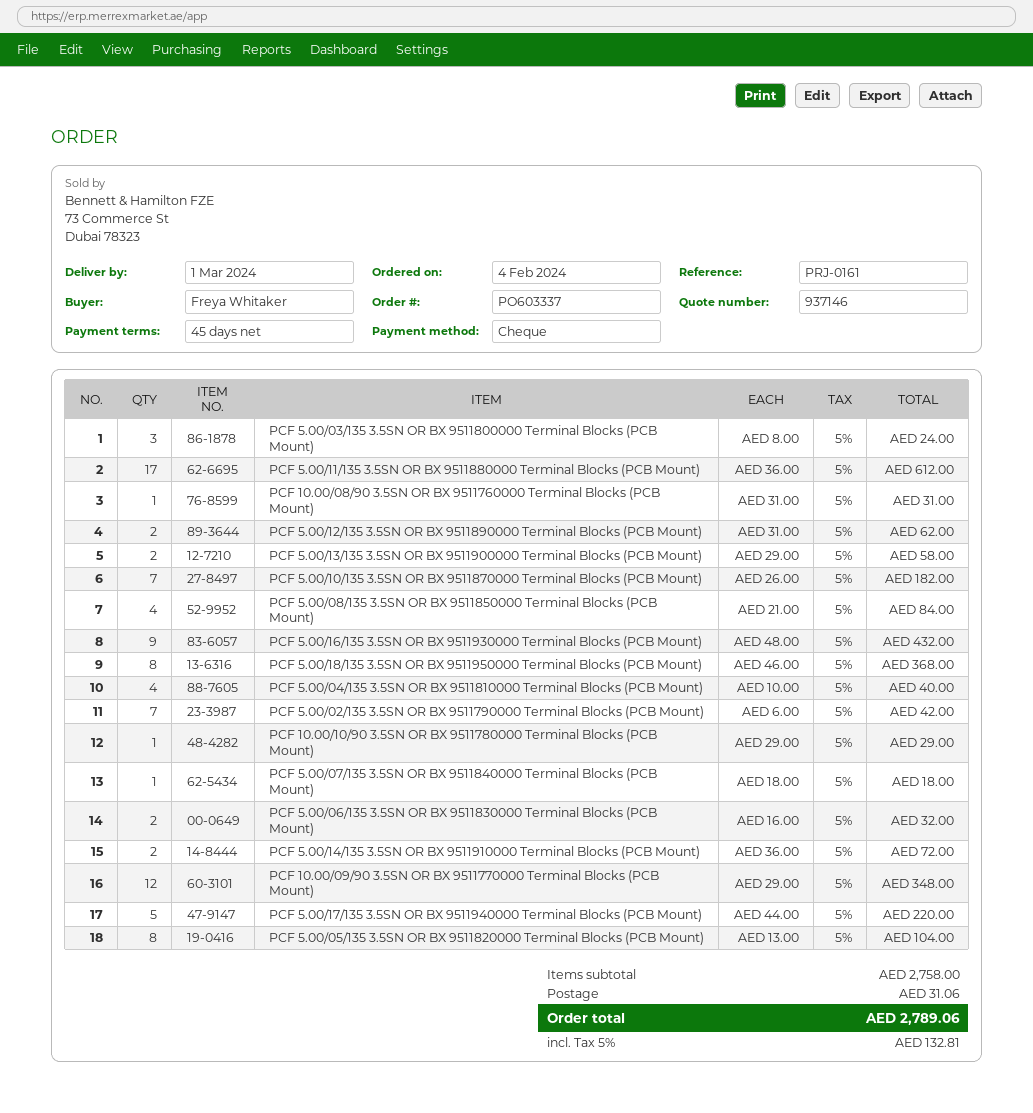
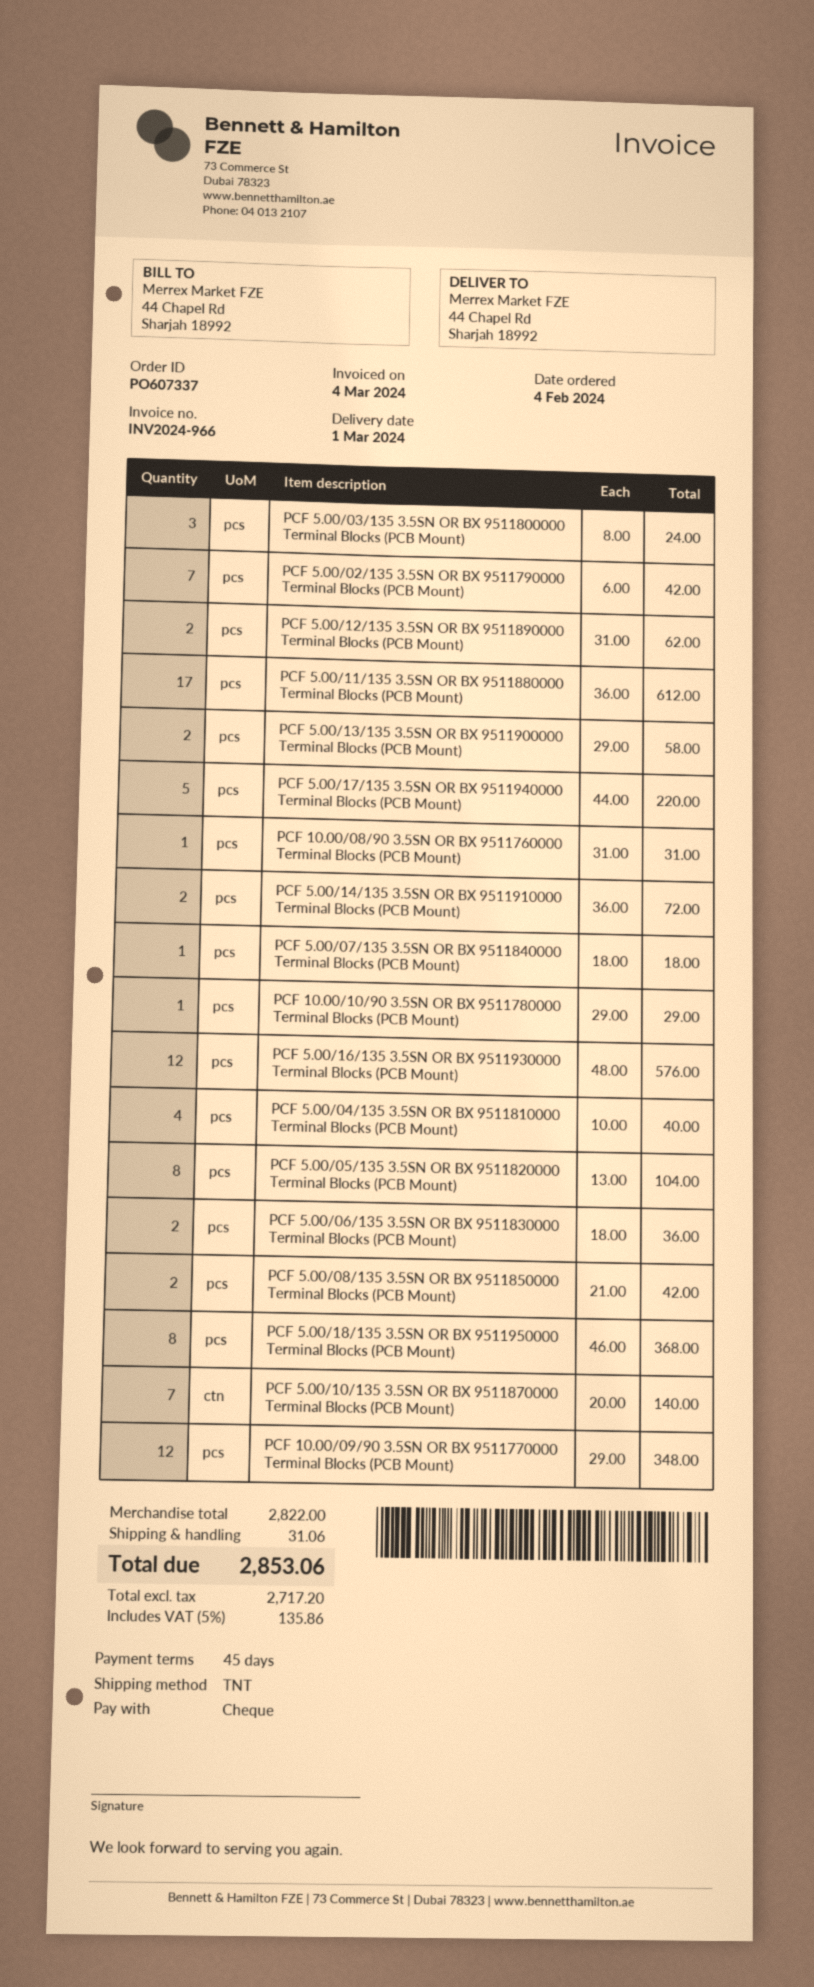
order number: PO603337 -> PO607337
PCF 5.00/10/135 3.5SN OR BX 9511870000 Terminal Blocks (PCB Mount): 7 x 26.00 = 182.00 -> 7 x 20.00 = 140.00
PCF 5.00/08/135 3.5SN OR BX 9511850000 Terminal Blocks (PCB Mount): 4 x 21.00 = 84.00 -> 2 x 21.00 = 42.00
PCF 5.00/16/135 3.5SN OR BX 9511930000 Terminal Blocks (PCB Mount): 9 x 48.00 = 432.00 -> 12 x 48.00 = 576.00
PCF 5.00/06/135 3.5SN OR BX 9511830000 Terminal Blocks (PCB Mount): 2 x 16.00 = 32.00 -> 2 x 18.00 = 36.00
subtotal: 2758.00 -> 2822.00
tax: 5% = 132.81 -> 5% = 135.86
total: 2789.06 -> 2853.06

